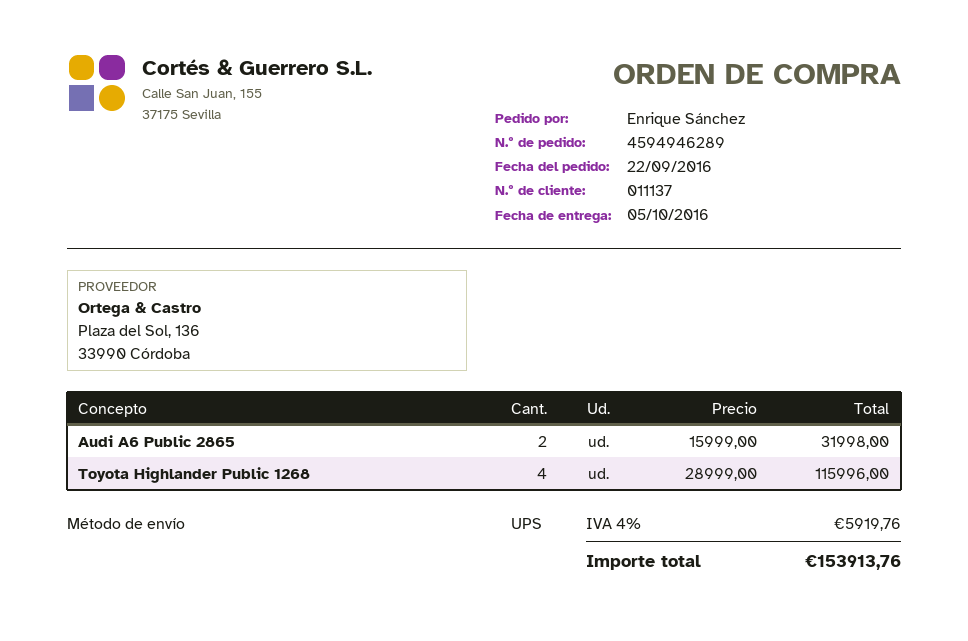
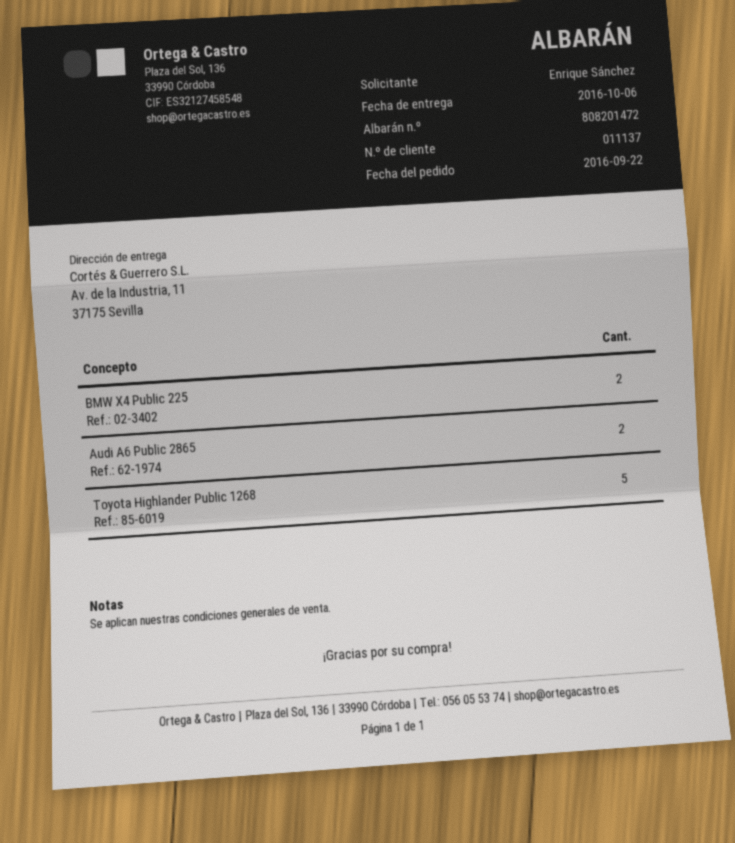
delivery date: 2016-10-05 -> 2016-10-06
Toyota Highlander Public 1268: 4 -> 5
BMW X4 Public 225: none -> 2

